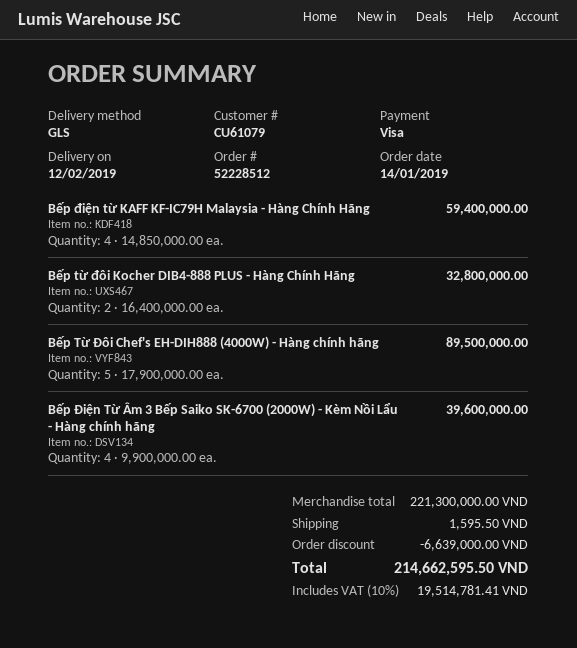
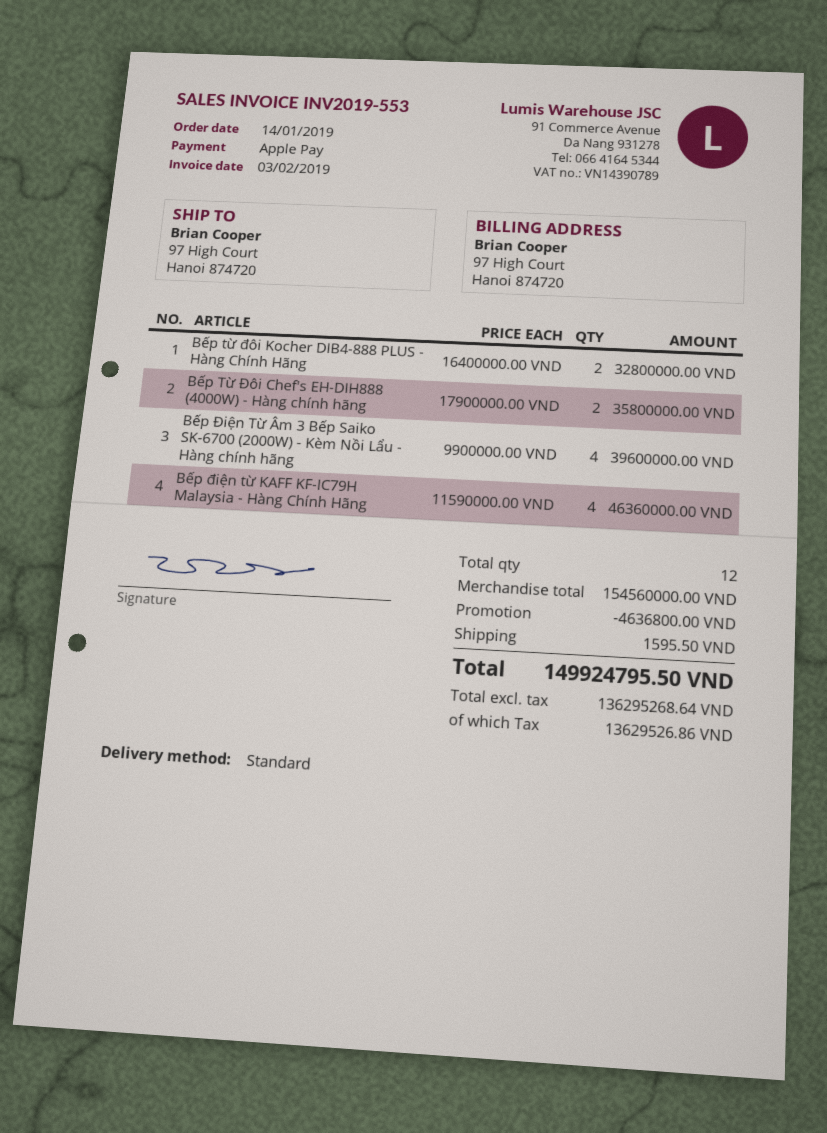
payment method: Visa -> Apple Pay
shipping method: GLS -> standard
Bếp điện từ KAFF KF-IC79H Malaysia - Hàng Chính Hãng: 4 x 14850000.00 = 59400000.00 -> 4 x 11590000.00 = 46360000.00
Bếp Từ Đôi Chef's EH-DIH888 (4000W) - Hàng chính hãng: 5 x 17900000.00 = 89500000.00 -> 2 x 17900000.00 = 35800000.00
subtotal: 221300000.00 -> 154560000.00
discount: 6639000.00 -> 4636800.00
tax: 19514781.41 -> 13629526.86
total: 214662595.50 -> 149924795.50

